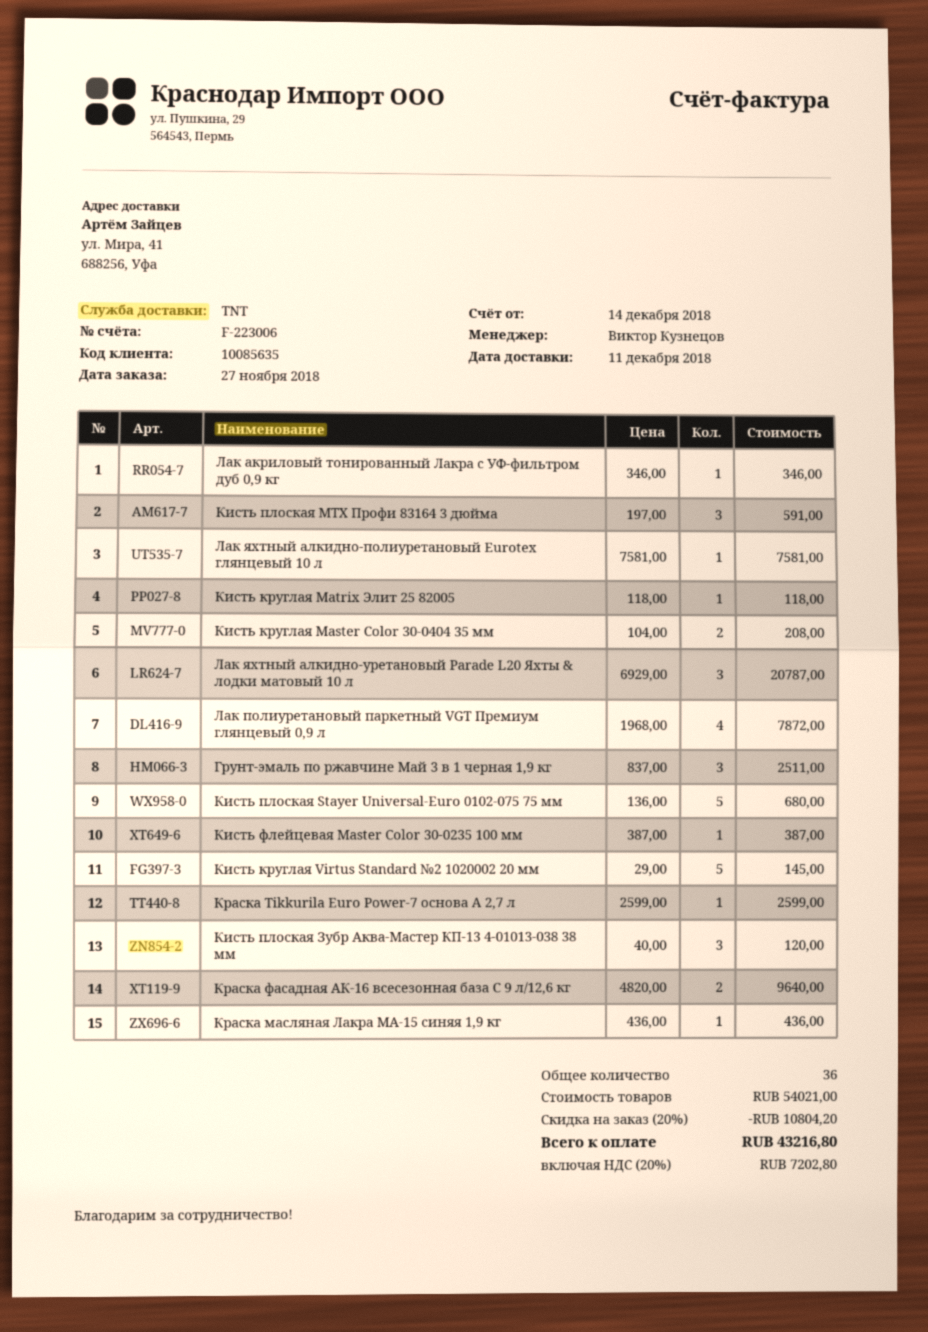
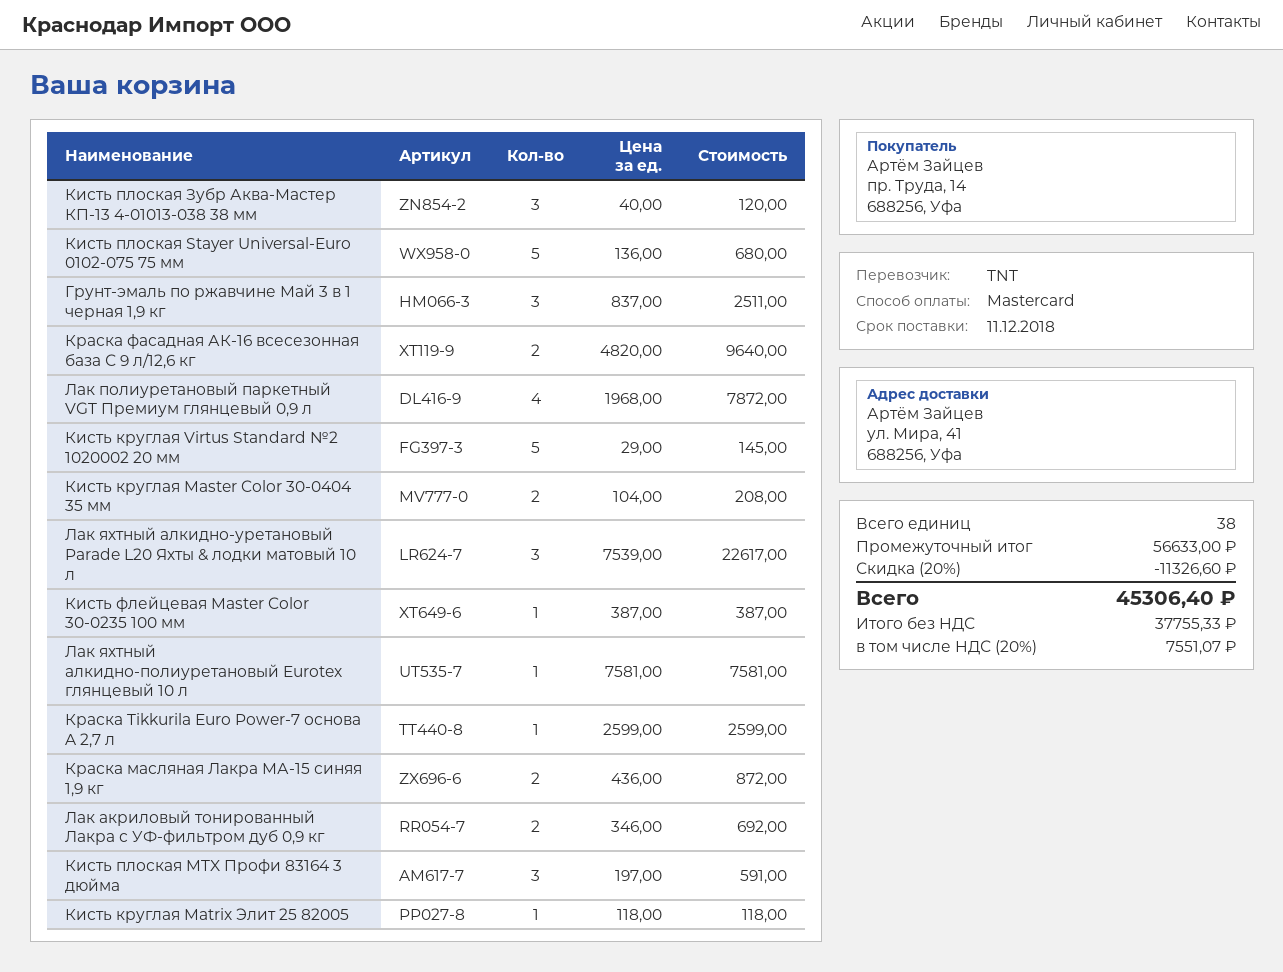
Лак акриловый тонированный Лакра с УФ-фильтром дуб 0,9 кг: 1 x 346.00 = 346.00 -> 2 x 346.00 = 692.00
Лак яхтный алкидно-уретановый Parade L20 Яхты & лодки матовый 10 л: 3 x 6929.00 = 20787.00 -> 3 x 7539.00 = 22617.00
Краска масляная Лакра МА-15 синяя 1,9 кг: 1 x 436.00 = 436.00 -> 2 x 436.00 = 872.00
total quantity: 36 -> 38
subtotal: 54021.00 -> 56633.00
discount: 20% = 10804.20 -> 20% = 11326.60
tax: 20% = 7202.80 -> 20% = 7551.07
total: 43216.80 -> 45306.40

